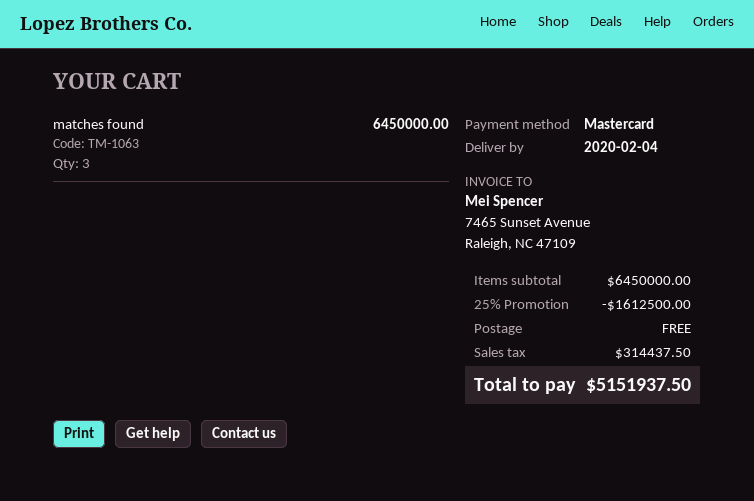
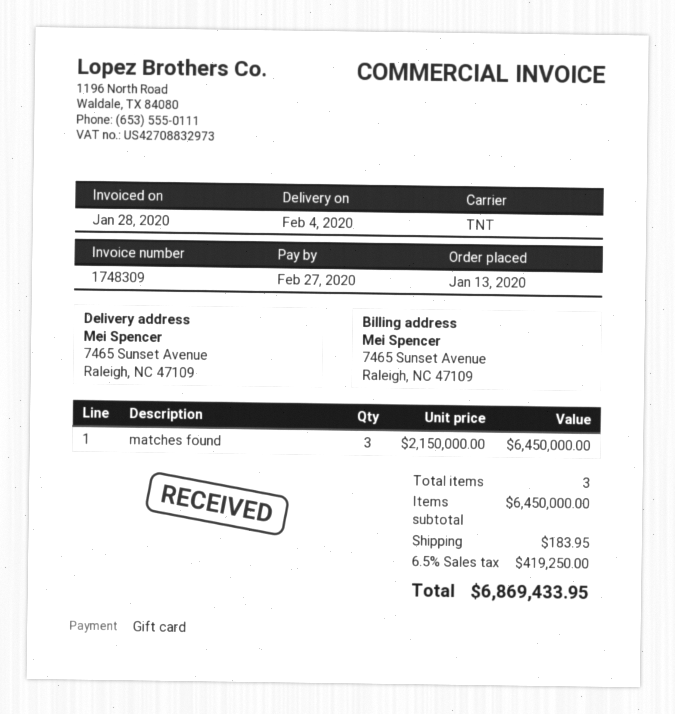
payment method: Mastercard -> gift card
discount: 25% = 1612500.00 -> none
shipping: 0.00 -> 183.95
tax: 314437.50 -> 419250.00
total: 5151937.50 -> 6869433.95

